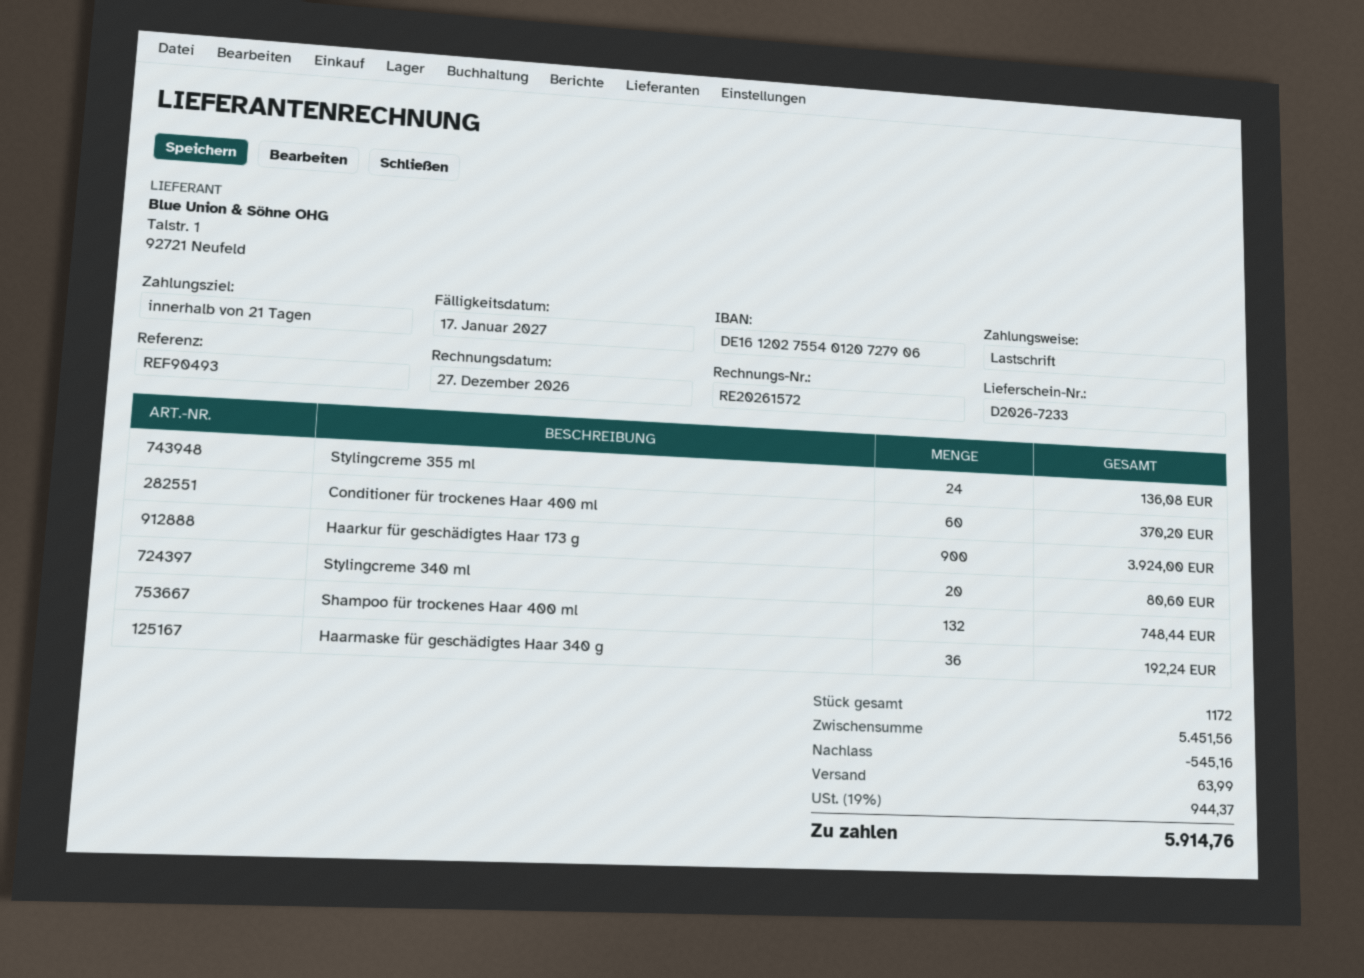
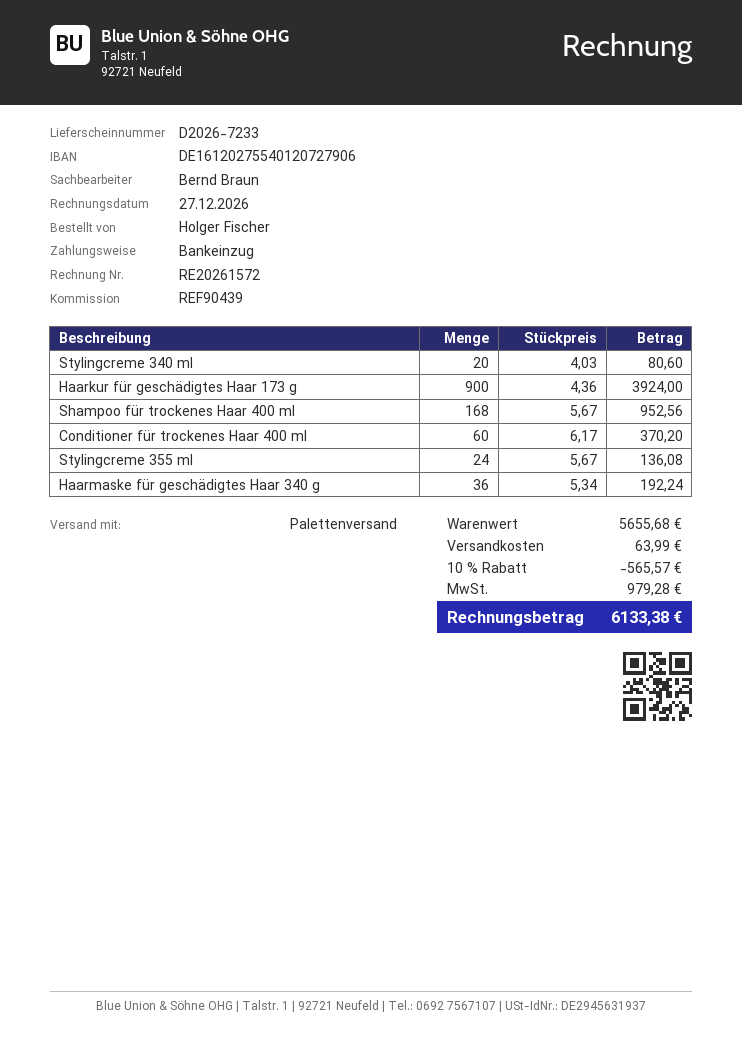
reference: REF90493 -> REF90439
Shampoo für trockenes Haar 400 ml: 132 for 748.44 -> 168 for 952.56
subtotal: 5451.56 -> 5655.68
discount: 545.16 -> 565.57
tax: 944.37 -> 979.28
total: 5914.76 -> 6133.38

